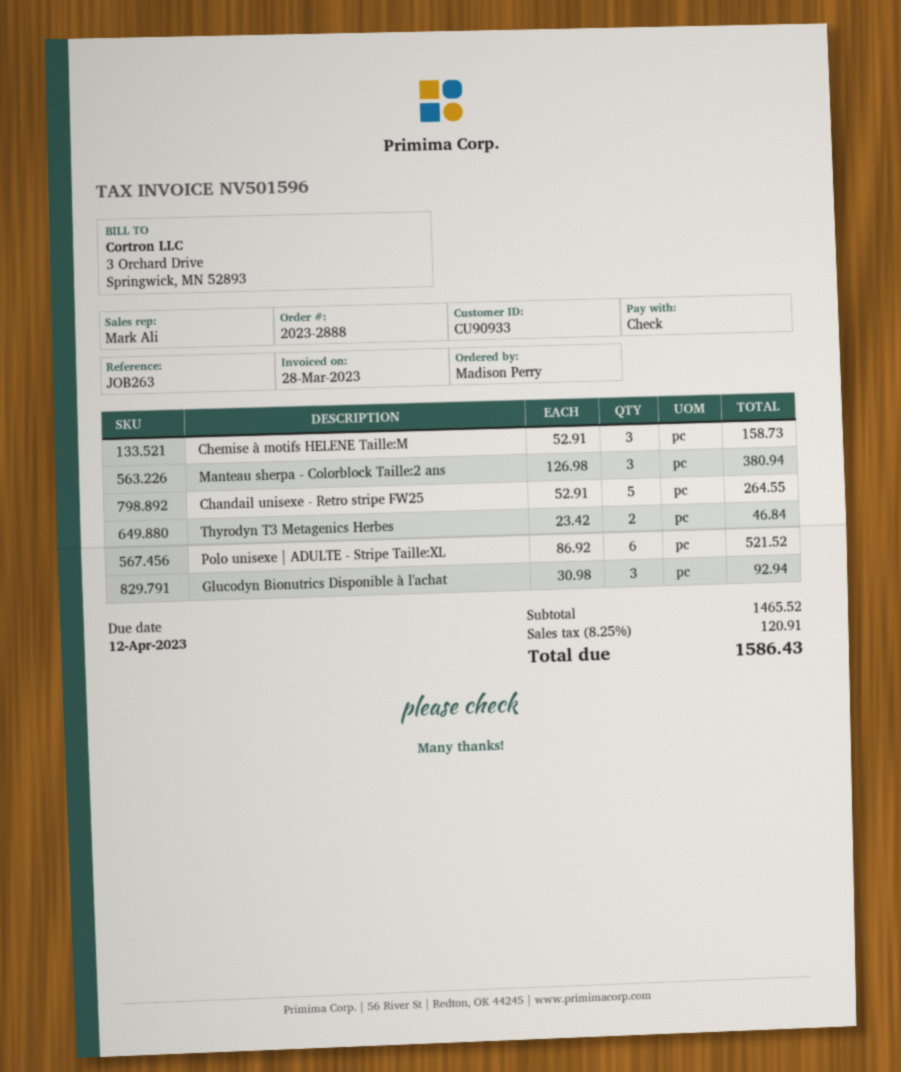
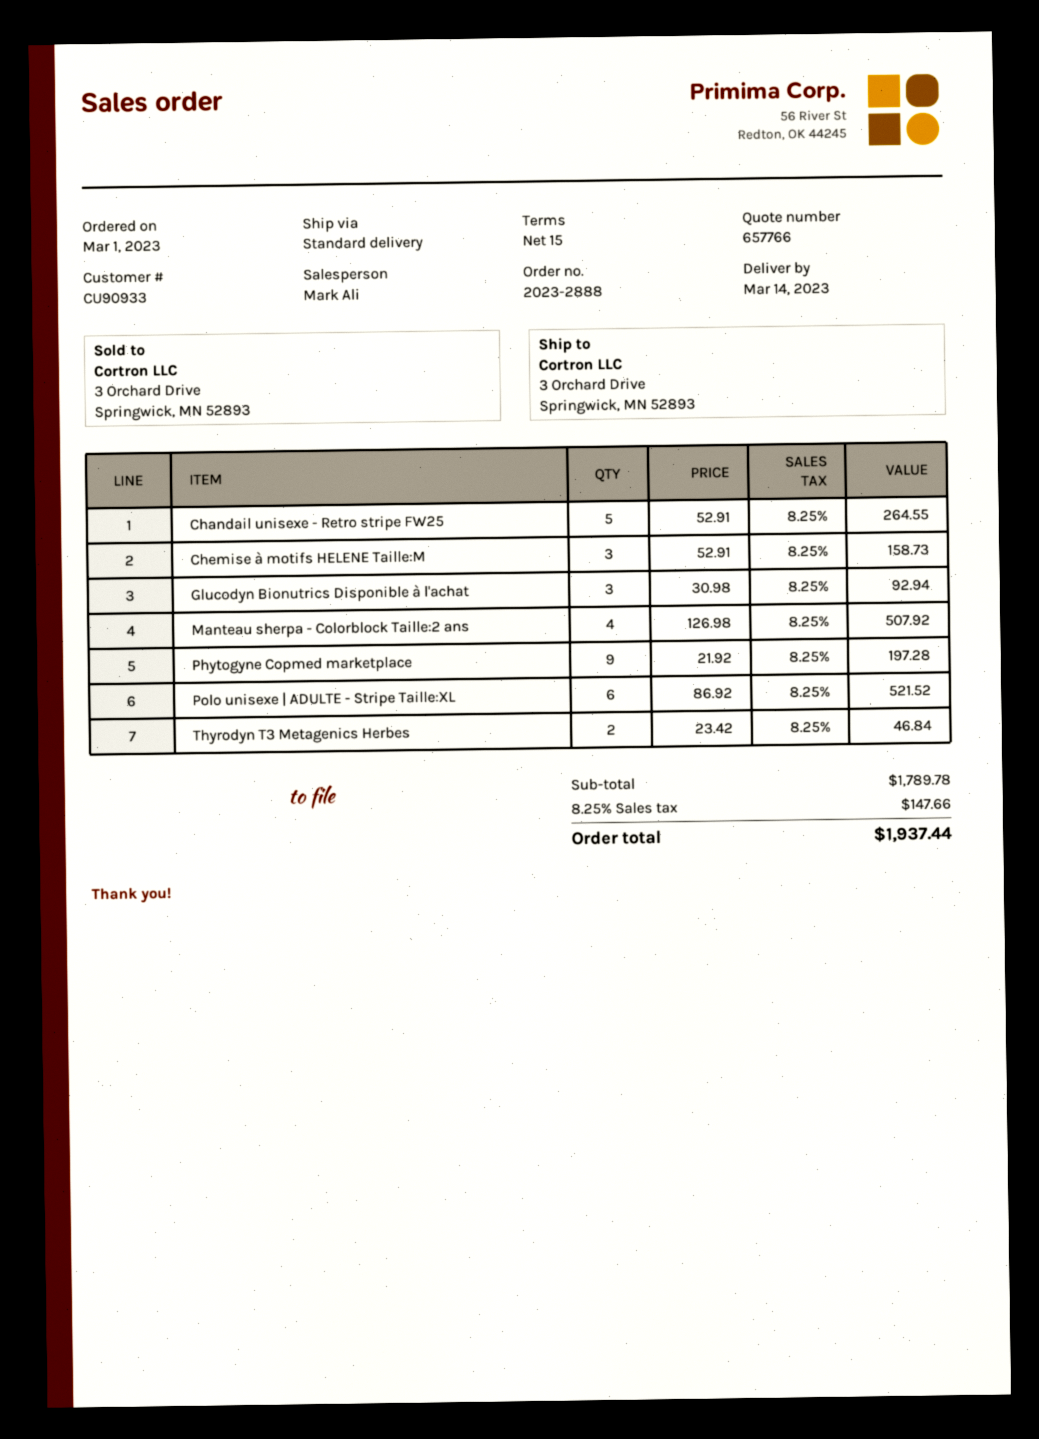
Manteau sherpa - Colorblock Taille:2 ans: 3 x 126.98 = 380.94 -> 4 x 126.98 = 507.92
Phytogyne Copmed marketplace: none -> 9 x 21.92 = 197.28
subtotal: 1465.52 -> 1789.78
tax: 8.25% = 120.91 -> 8.25% = 147.66
total: 1586.43 -> 1937.44

